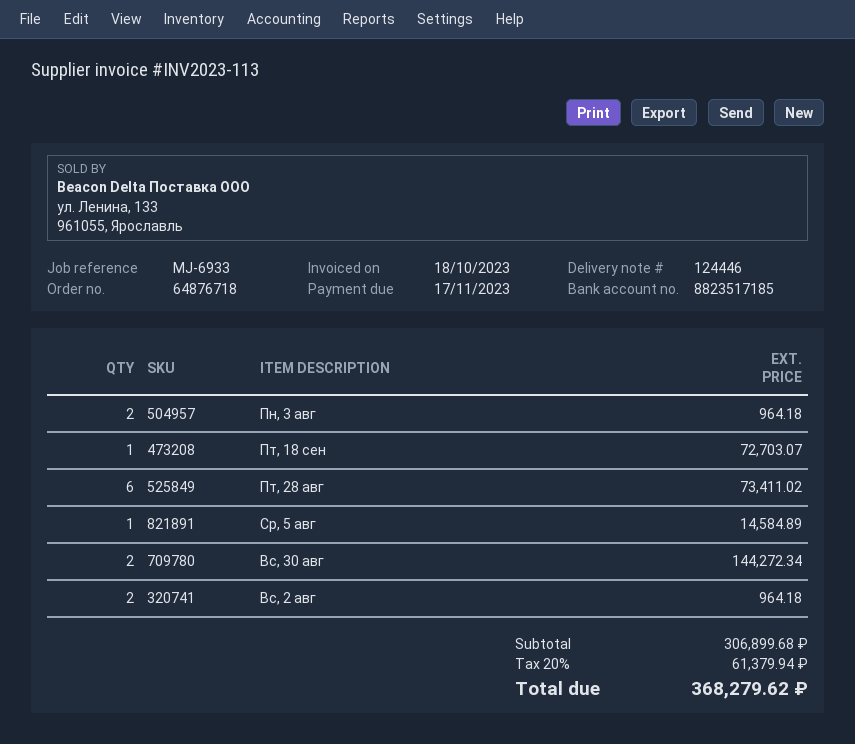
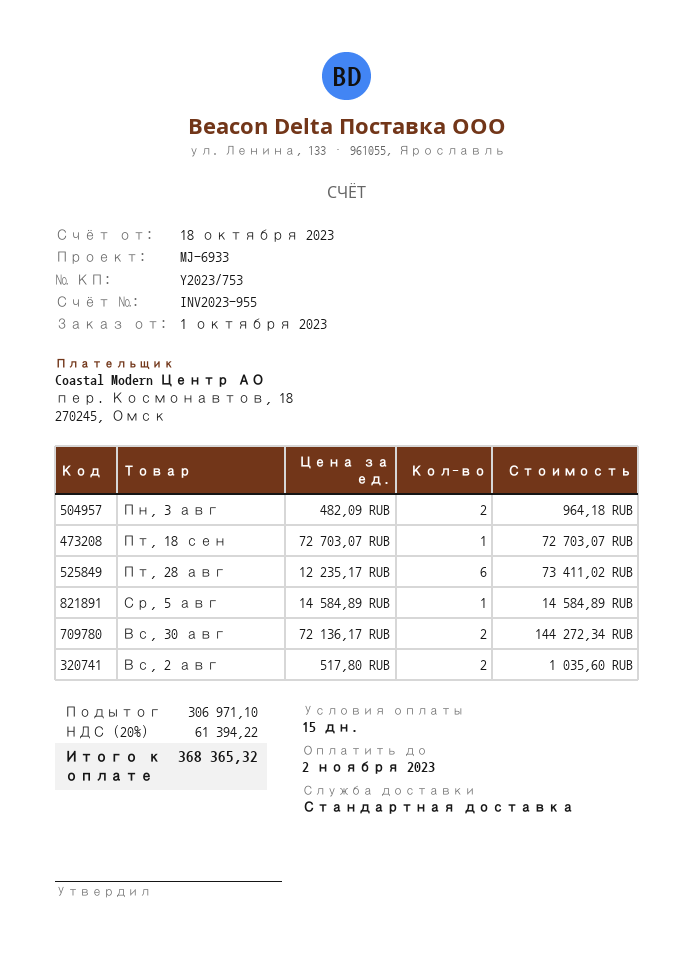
invoice number: INV2023-113 -> INV2023-955
due date: 2023-11-17 -> 2023-11-02
Вс, 2 авг: 2 for 964.18 -> 2 for 1035.60
subtotal: 306899.68 -> 306971.10
tax: 20% = 61379.94 -> 20% = 61394.22
total: 368279.62 -> 368365.32

